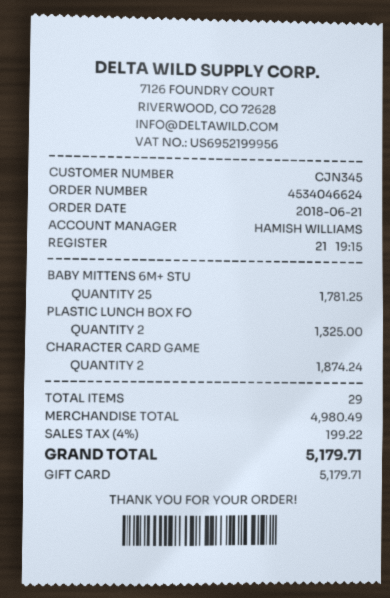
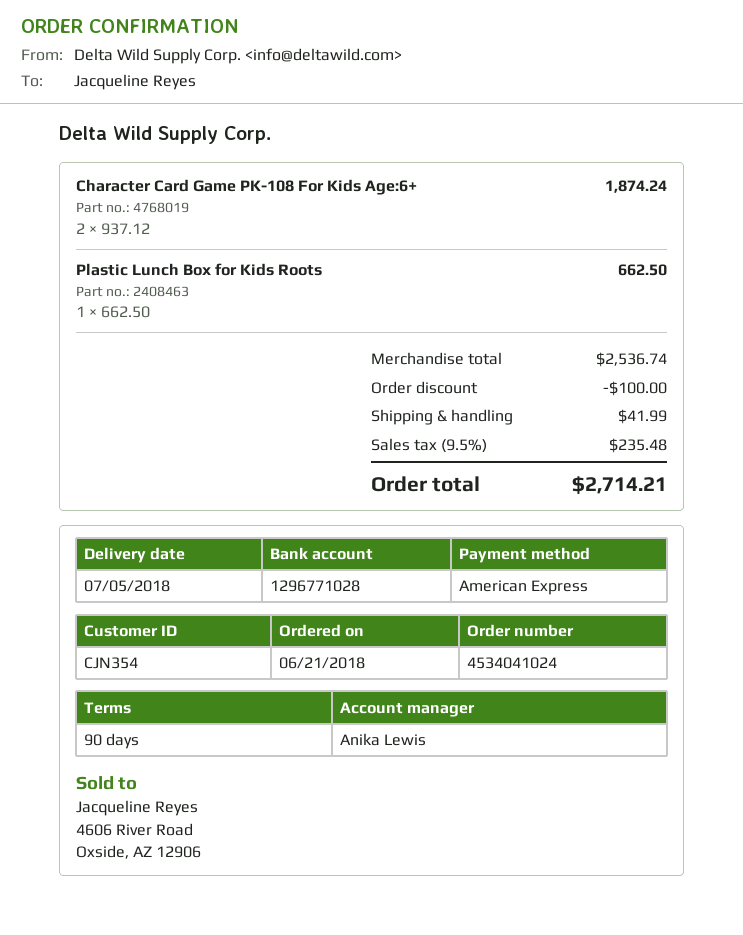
order number: 4534046624 -> 4534041024
customer number: CJN345 -> CJN354
sales rep: HAMISH WILLIAMS -> Anika Lewis
payment method: gift card -> American Express
BABY MITTENS 6M+ STU: 25 for 1781.25 -> none
PLASTIC LUNCH BOX FO: 2 for 1325.00 -> 1 for 662.50
subtotal: 4980.49 -> 2536.74
discount: none -> 100.00
shipping: none -> 41.99
tax: 4% = 199.22 -> 9.5% = 235.48
total: 5179.71 -> 2714.21

